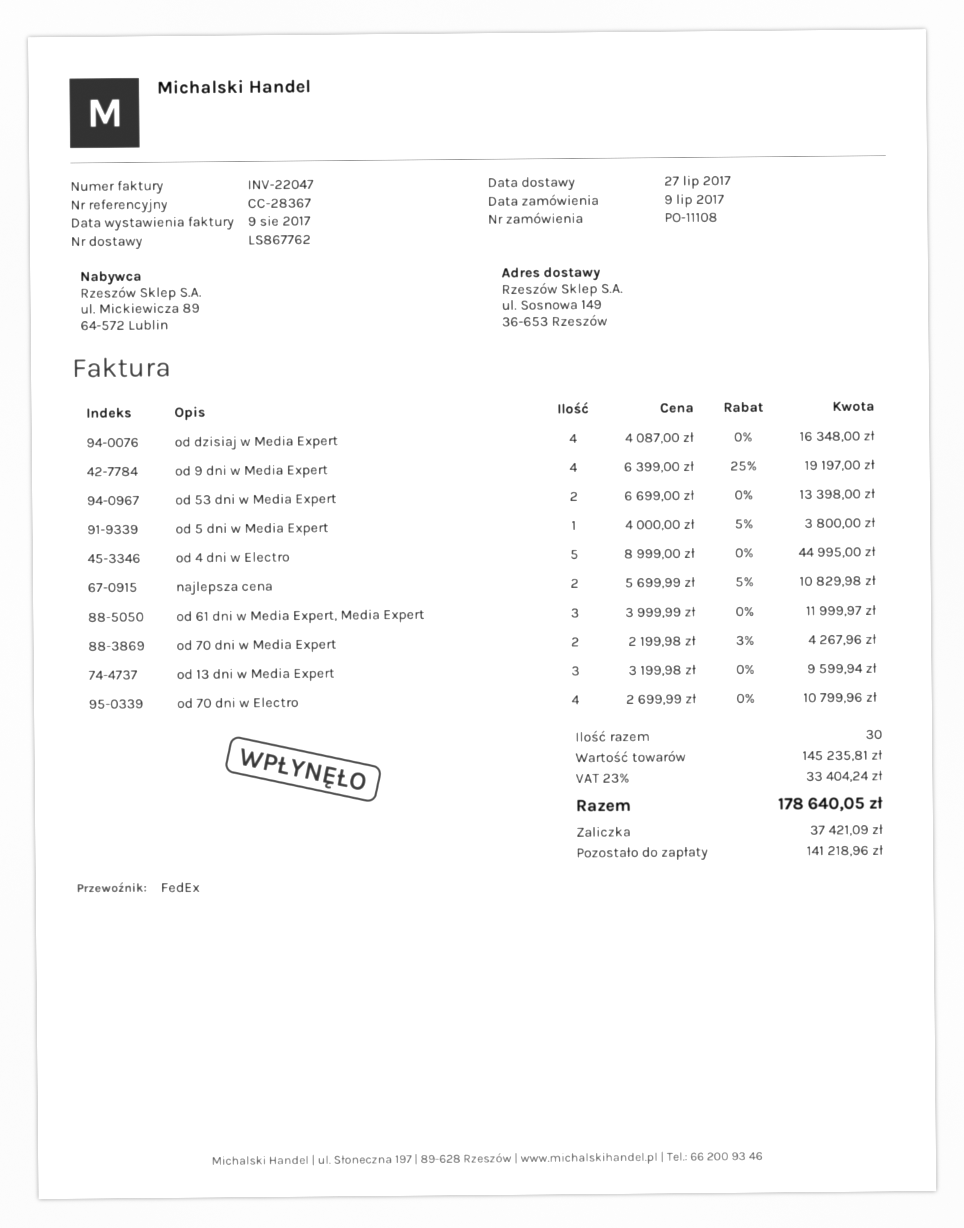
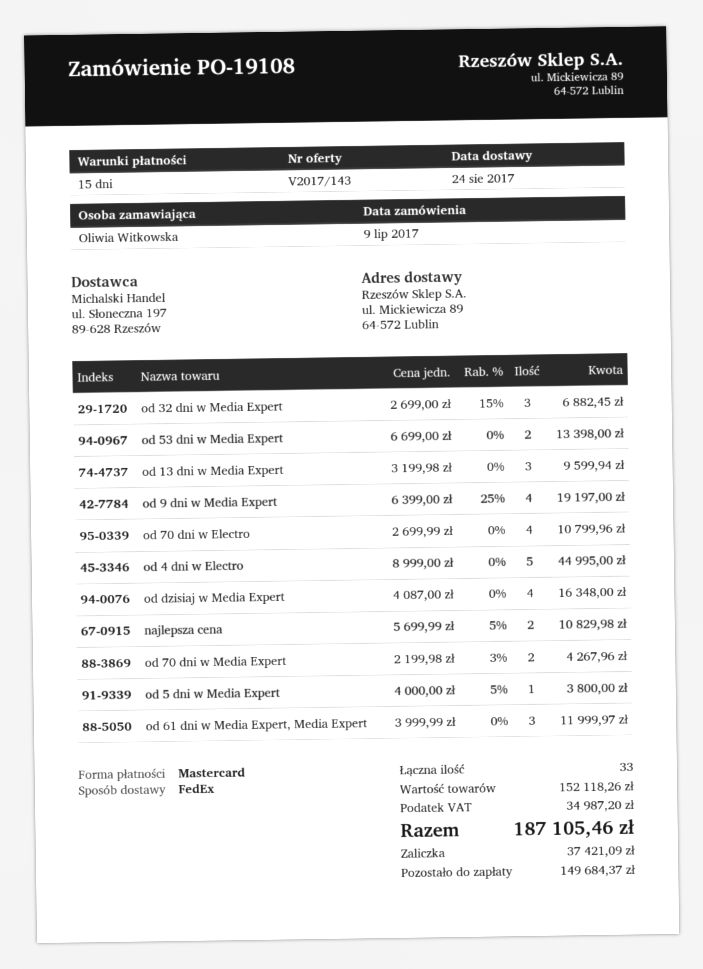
order number: PO-11108 -> PO-19108
delivery date: 2017-07-27 -> 2017-08-24
ship to: ul. Sosnowa 149, 36-653 Rzeszów -> ul. Mickiewicza 89, 64-572 Lublin
od 32 dni w Media Expert: none -> 3 x 2699.00 - 15% = 6882.45
total quantity: 30 -> 33
subtotal: 145235.81 -> 152118.26
tax: 33404.24 -> 34987.20
total: 178640.05 -> 187105.46
balance: 141218.96 -> 149684.37

